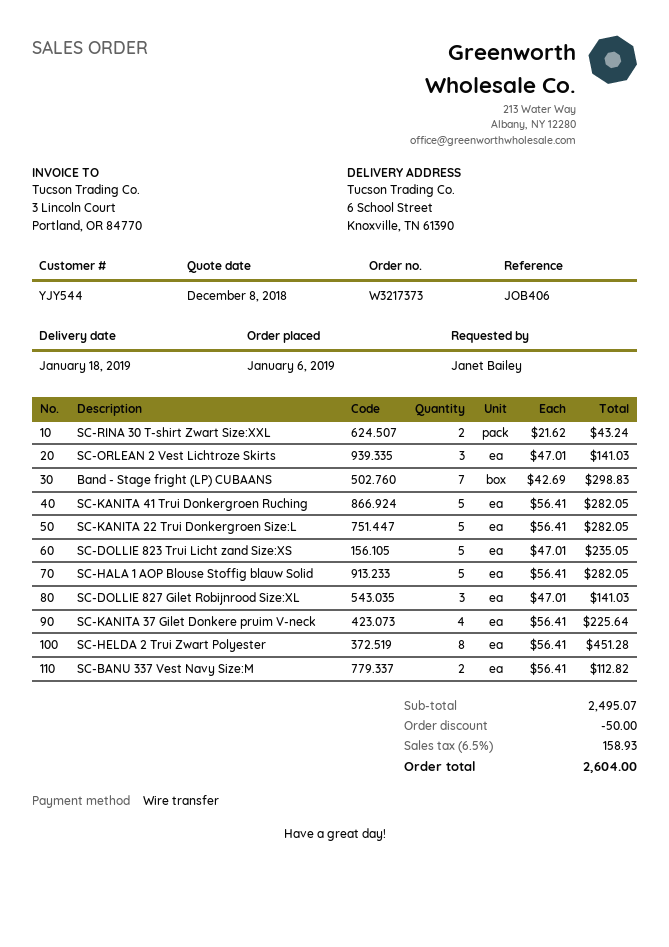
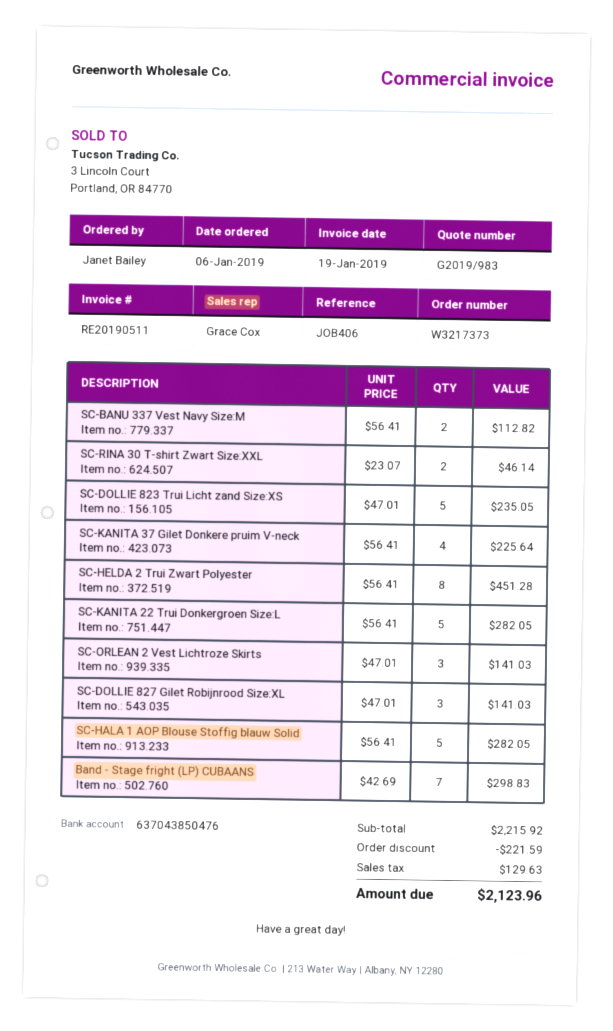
SC-RINA 30 T-shirt Zwart Size:XXL: 2 x 21.62 = 43.24 -> 2 x 23.07 = 46.14
SC-KANITA 41 Trui Donkergroen Ruching: 5 x 56.41 = 282.05 -> none
subtotal: 2495.07 -> 2215.92
discount: 50.00 -> 221.59
tax: 158.93 -> 129.63
total: 2604.00 -> 2123.96

